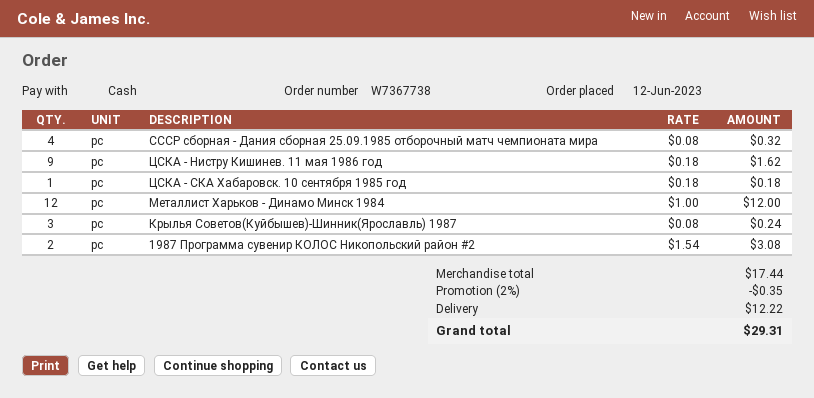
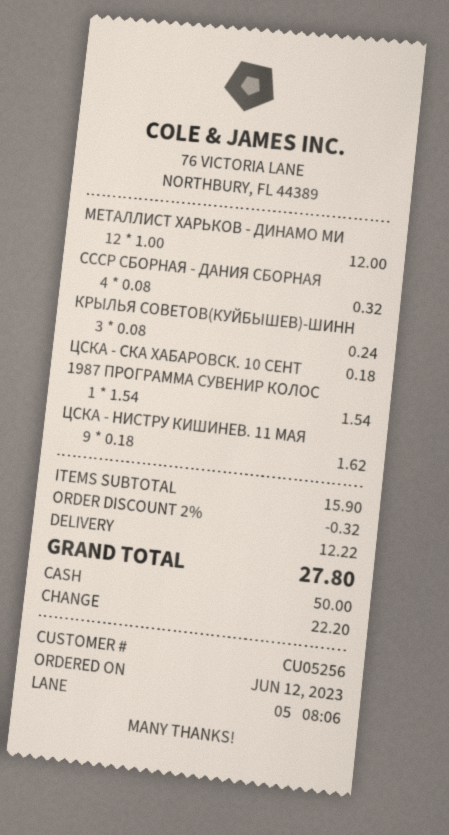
1987 Программа сувенир КОЛОС Никопольский район #2: 2 x 1.54 = 3.08 -> 1 x 1.54 = 1.54
subtotal: 17.44 -> 15.90
discount: 2% = 0.35 -> 2% = 0.32
total: 29.31 -> 27.80

